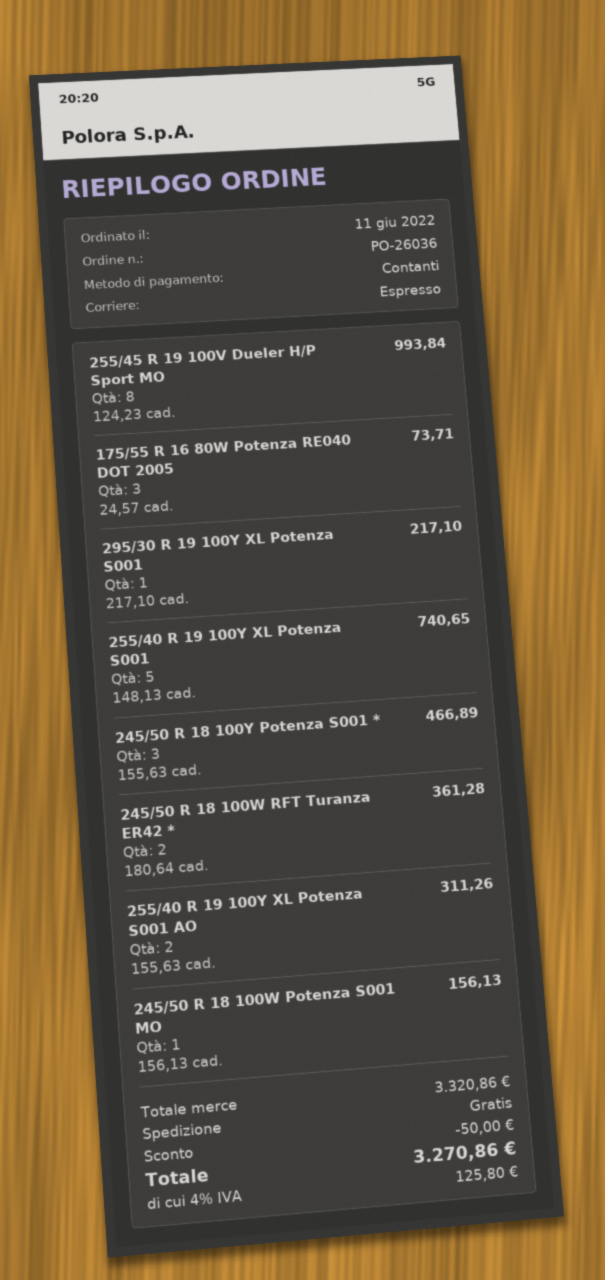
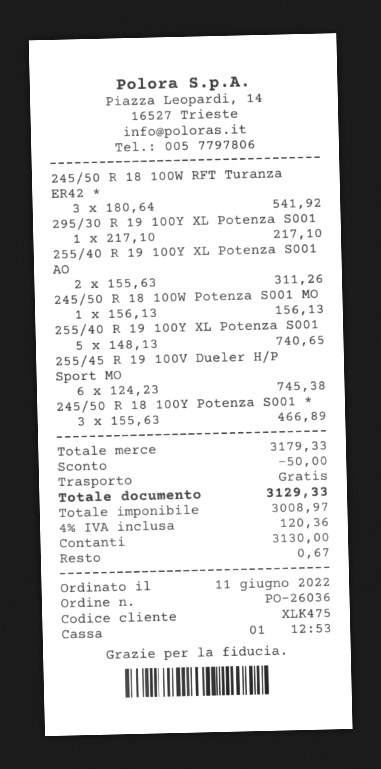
255/45 R 19 100V Dueler H/P Sport MO: 8 x 124.23 = 993.84 -> 6 x 124.23 = 745.38
175/55 R 16 80W Potenza RE040 DOT 2005: 3 x 24.57 = 73.71 -> none
245/50 R 18 100W RFT Turanza ER42 *: 2 x 180.64 = 361.28 -> 3 x 180.64 = 541.92
subtotal: 3320.86 -> 3179.33
tax: 4% = 125.80 -> 4% = 120.36
total: 3270.86 -> 3129.33

